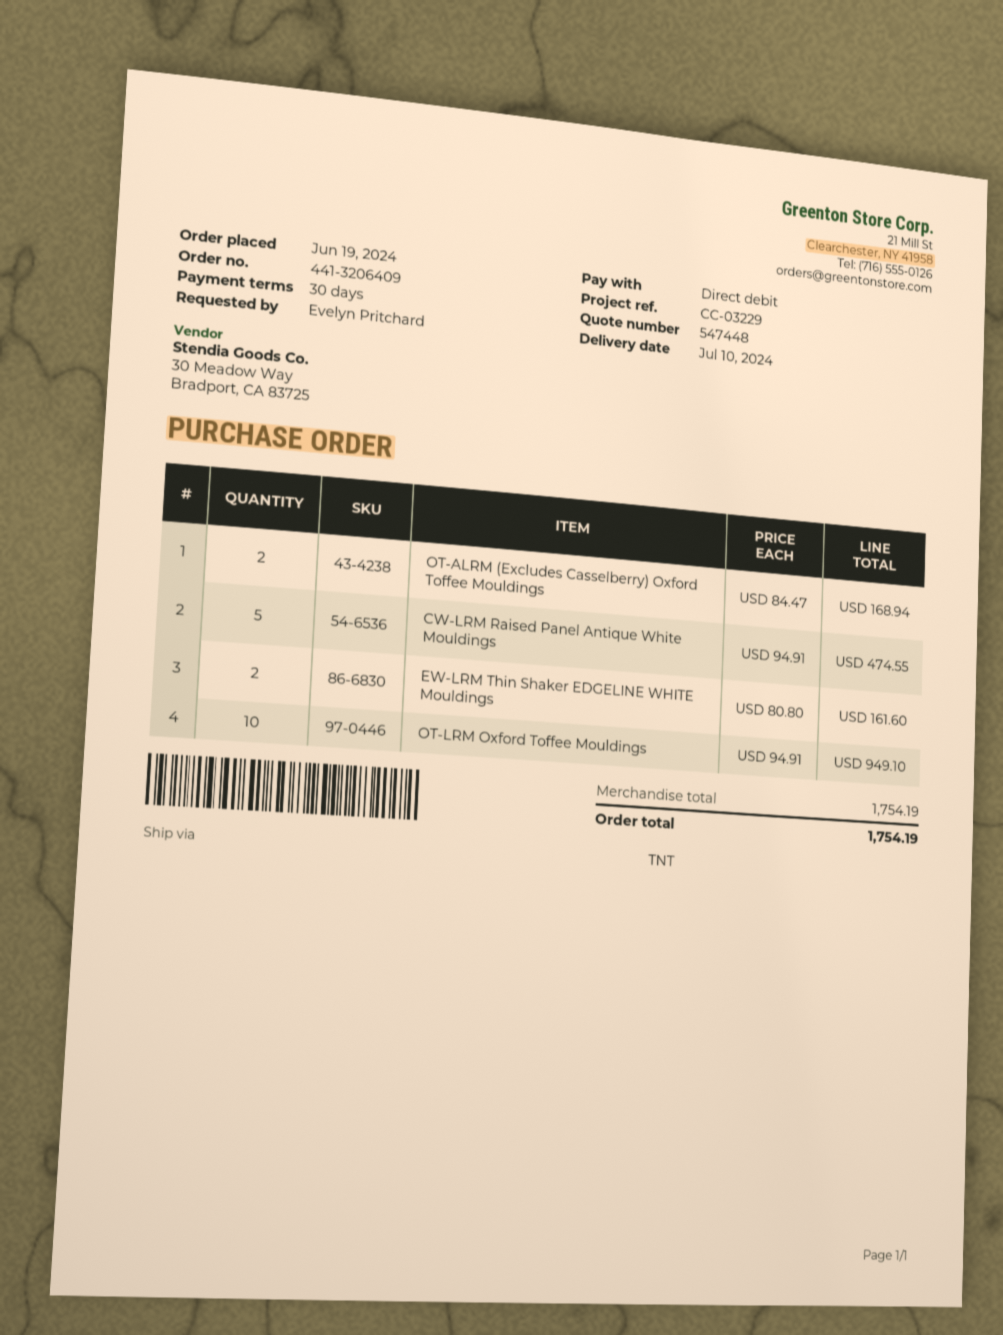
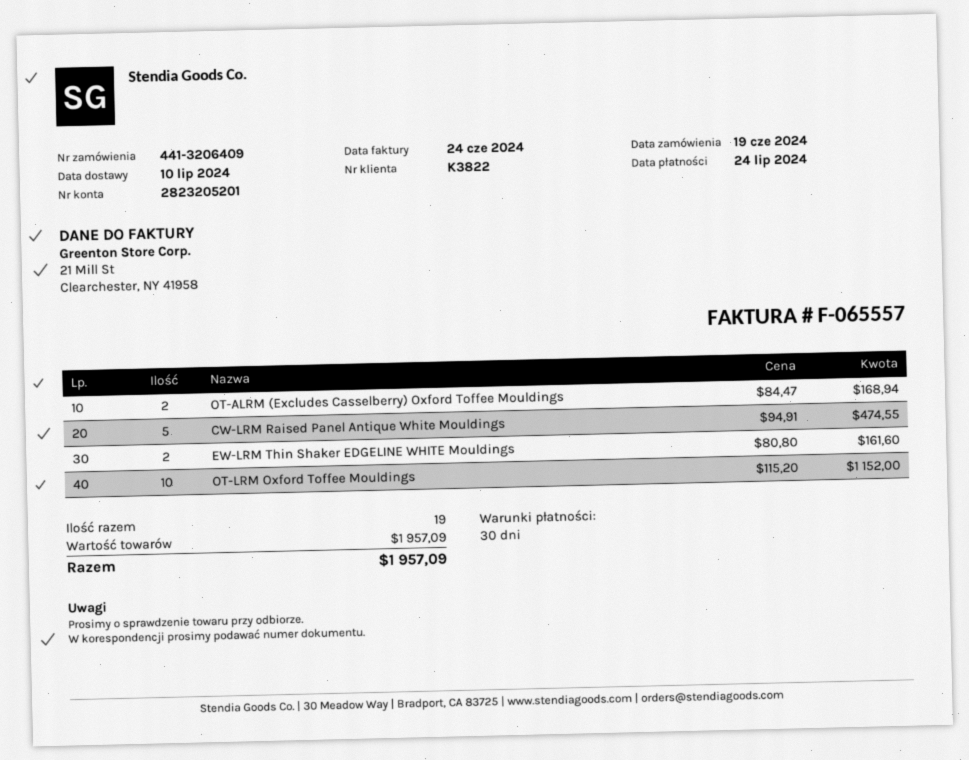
OT-LRM Oxford Toffee Mouldings: 10 x 94.91 = 949.10 -> 10 x 115.20 = 1152.00
subtotal: 1754.19 -> 1957.09
total: 1754.19 -> 1957.09

